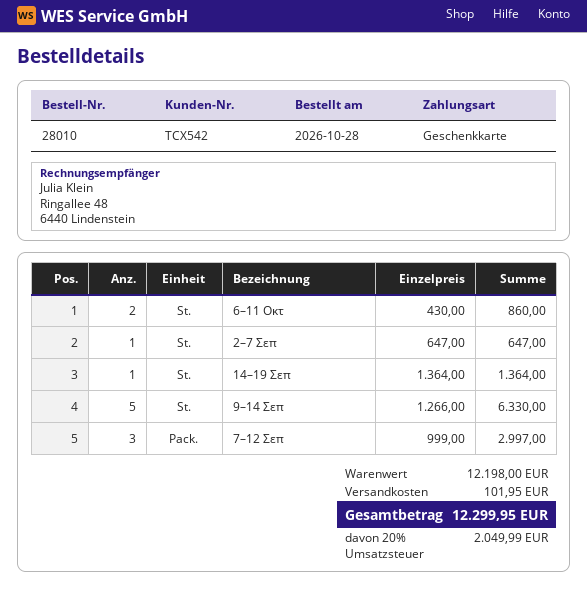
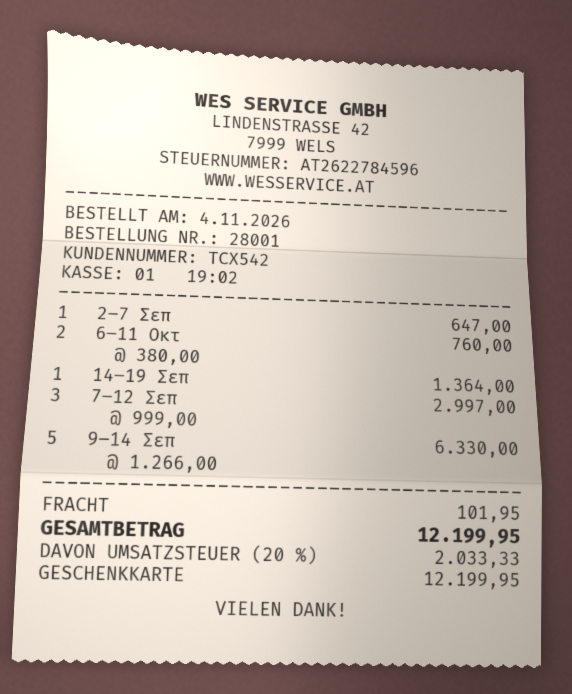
order number: 28010 -> 28001
order date: 2026-10-28 -> 2026-11-04
6–11 Οκτ: 2 x 430.00 = 860.00 -> 2 x 380.00 = 760.00
tax: 20% = 2049.99 -> 20% = 2033.33
total: 12299.95 -> 12199.95

